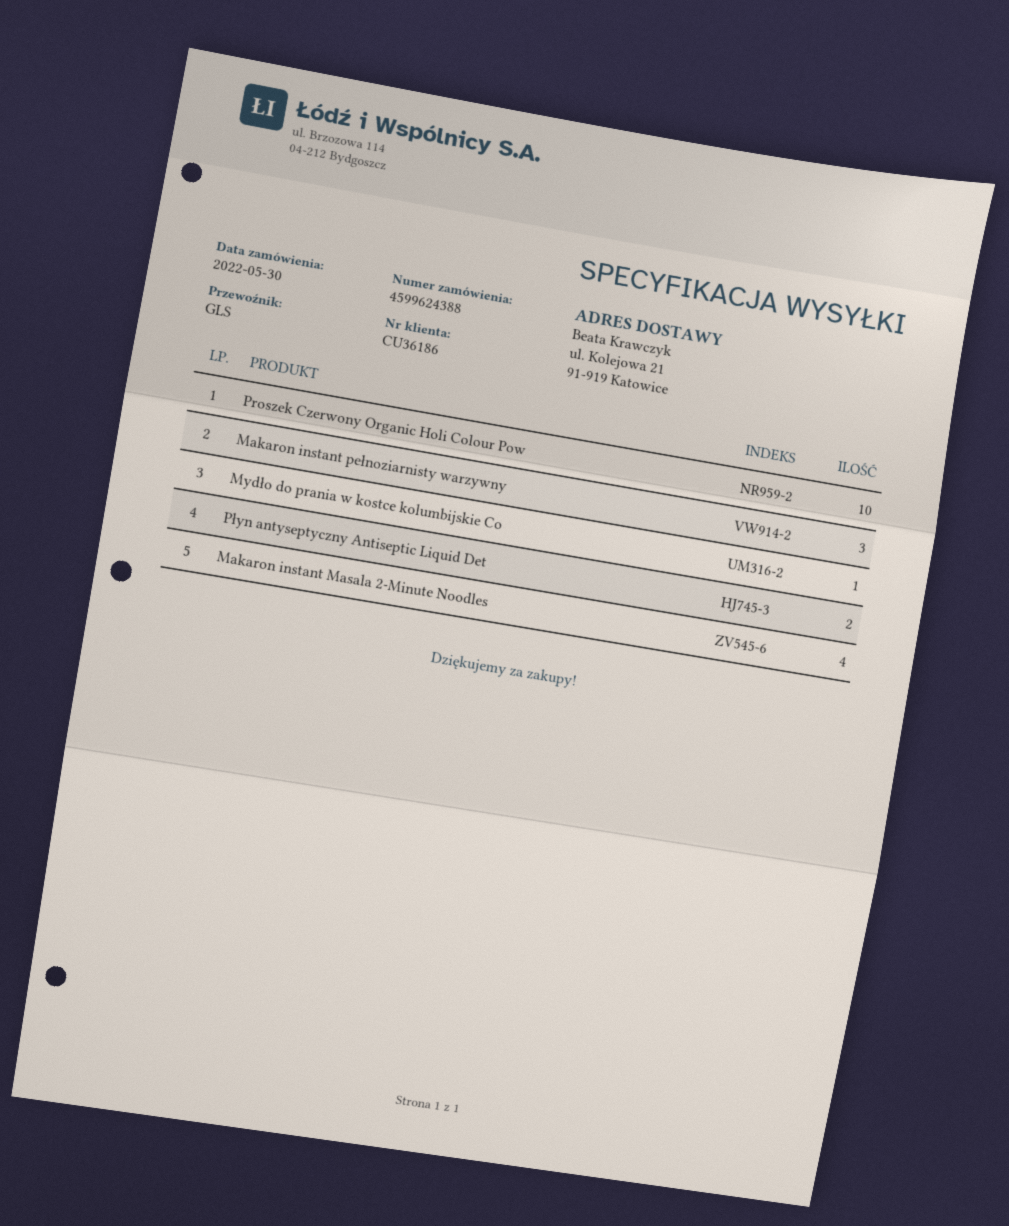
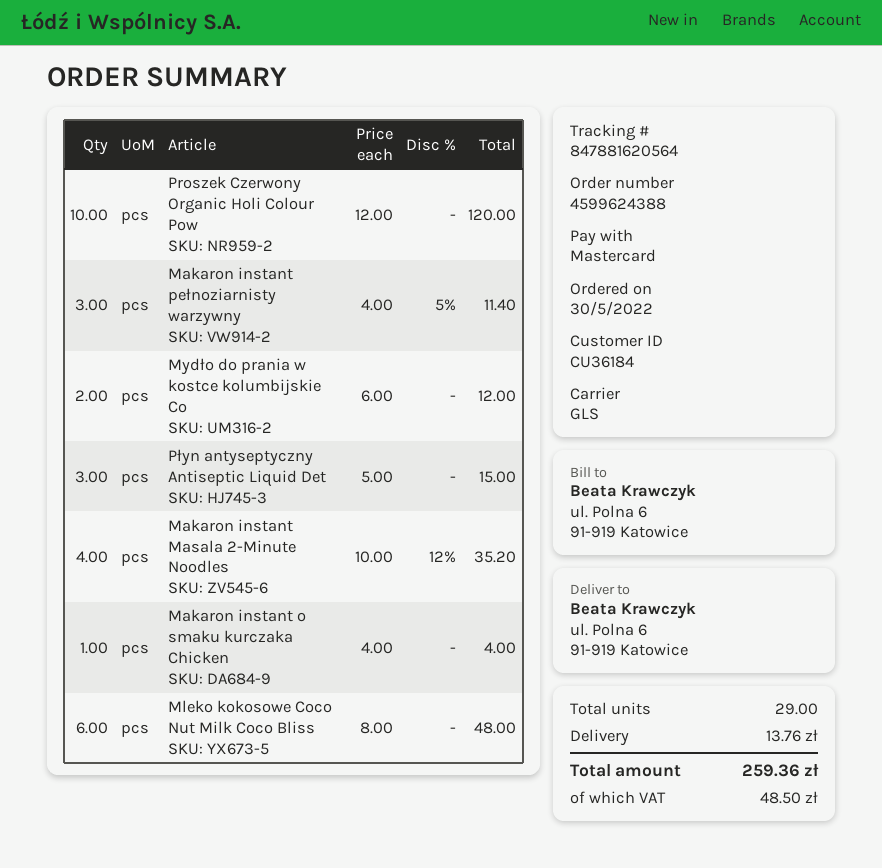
customer number: CU36186 -> CU36184
ship to: ul. Kolejowa 21, 91-919 Katowice -> ul. Polna 6, 91-919 Katowice
Mydło do prania w kostce kolumbijskie Co: 1 -> 2
Płyn antyseptyczny Antiseptic Liquid Det: 2 -> 3
Makaron instant o smaku kurczaka Chicken: none -> 1
Mleko kokosowe Coco Nut Milk Coco Bliss: none -> 6

